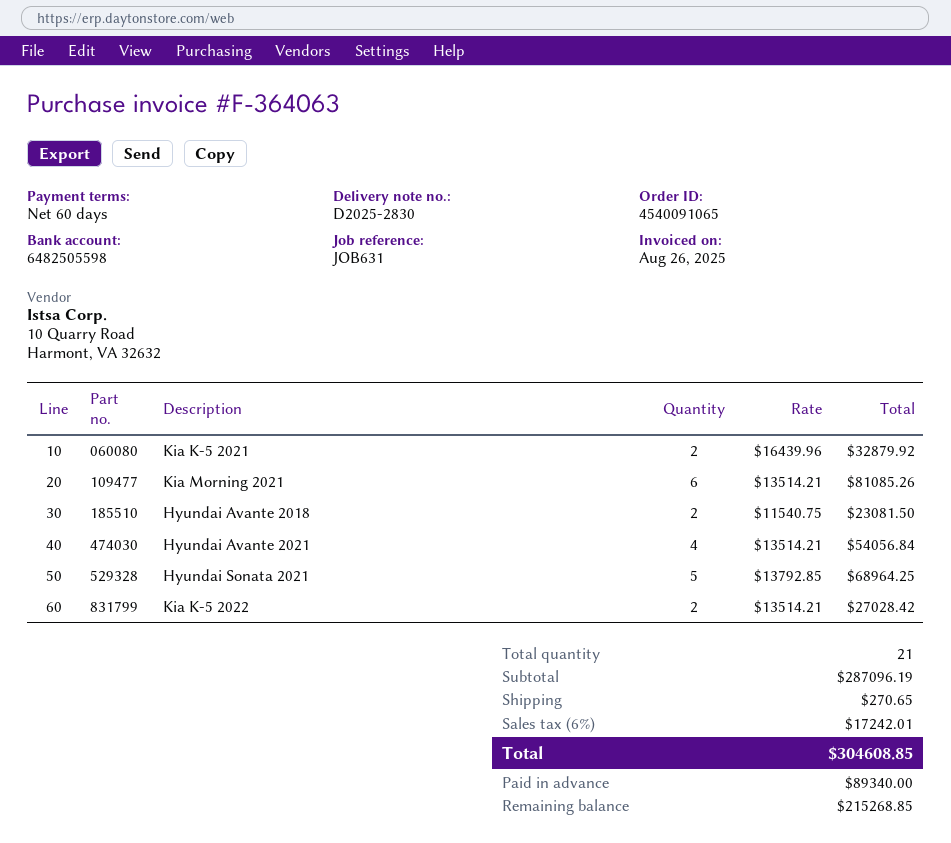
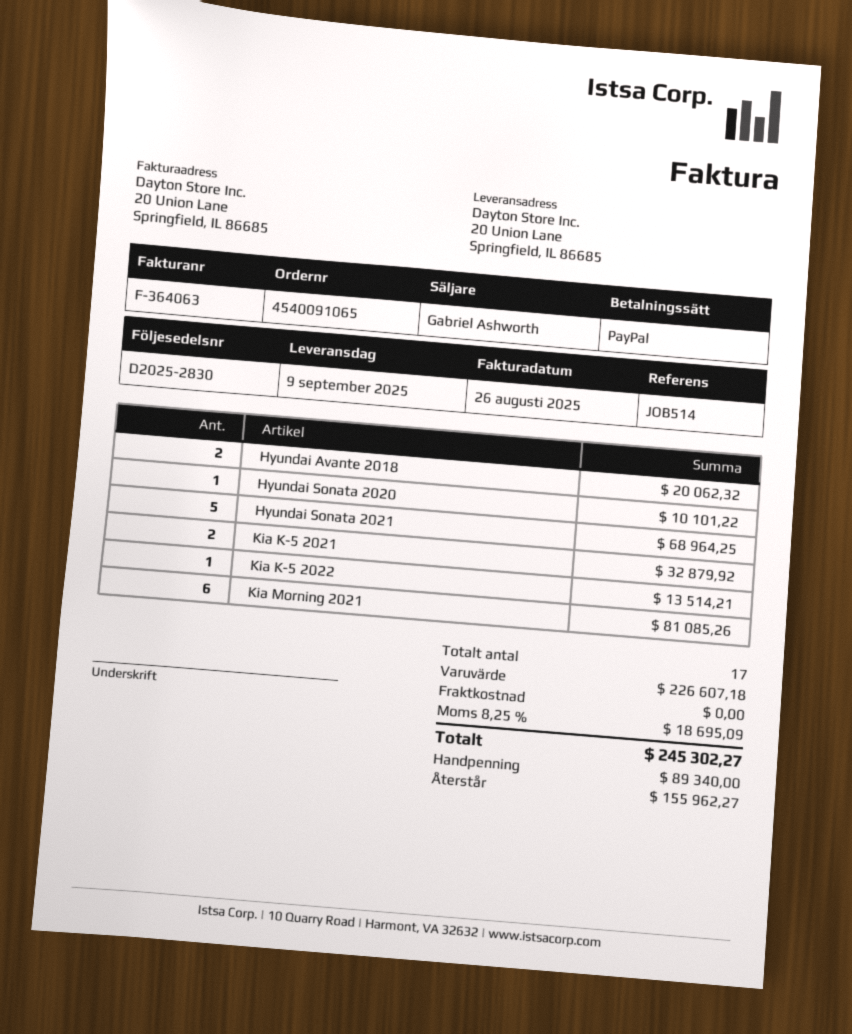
reference: JOB631 -> JOB514
Hyundai Avante 2018: 2 for 23081.50 -> 2 for 20062.32
Hyundai Avante 2021: 4 for 54056.84 -> none
Kia K-5 2022: 2 for 27028.42 -> 1 for 13514.21
Hyundai Sonata 2020: none -> 1 for 10101.22
total quantity: 21 -> 17
subtotal: 287096.19 -> 226607.18
shipping: 270.65 -> 0.00
tax: 6% = 17242.01 -> 8.25% = 18695.09
total: 304608.85 -> 245302.27
balance: 215268.85 -> 155962.27

